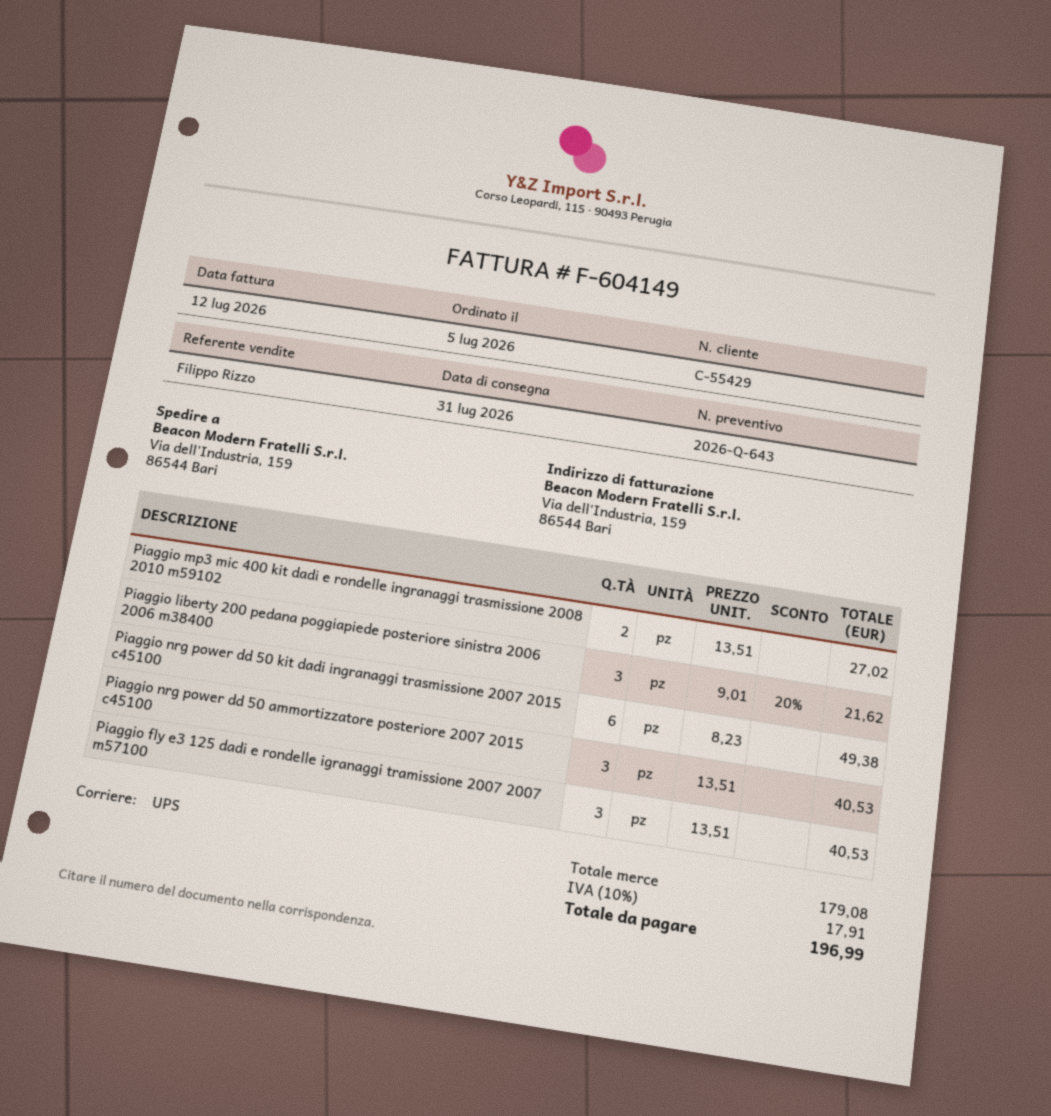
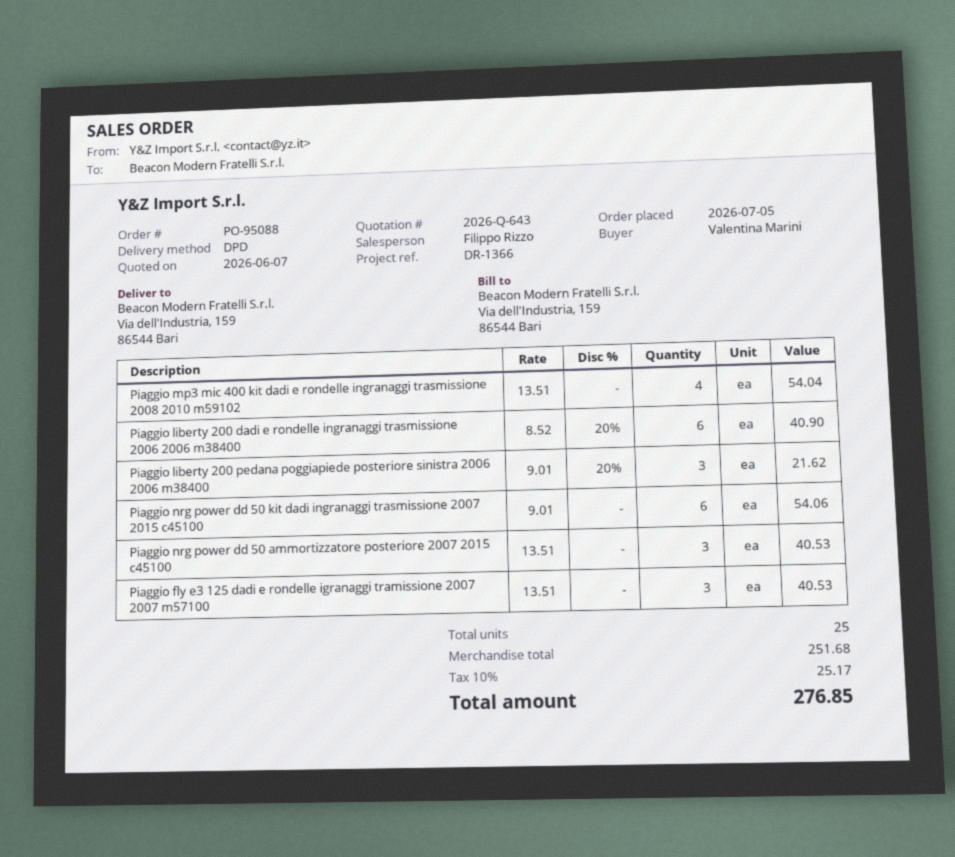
shipping method: UPS -> DPD
Piaggio mp3 mic 400 kit dadi e rondelle ingranaggi trasmissione 2008 2010 m59102: 2 x 13.51 = 27.02 -> 4 x 13.51 = 54.04
Piaggio nrg power dd 50 kit dadi ingranaggi trasmissione 2007 2015 c45100: 6 x 8.23 = 49.38 -> 6 x 9.01 = 54.06
Piaggio liberty 200 dadi e rondelle ingranaggi trasmissione 2006 2006 m38400: none -> 6 x 8.52 - 20% = 40.90
subtotal: 179.08 -> 251.68
tax: 10% = 17.91 -> 10% = 25.17
total: 196.99 -> 276.85

